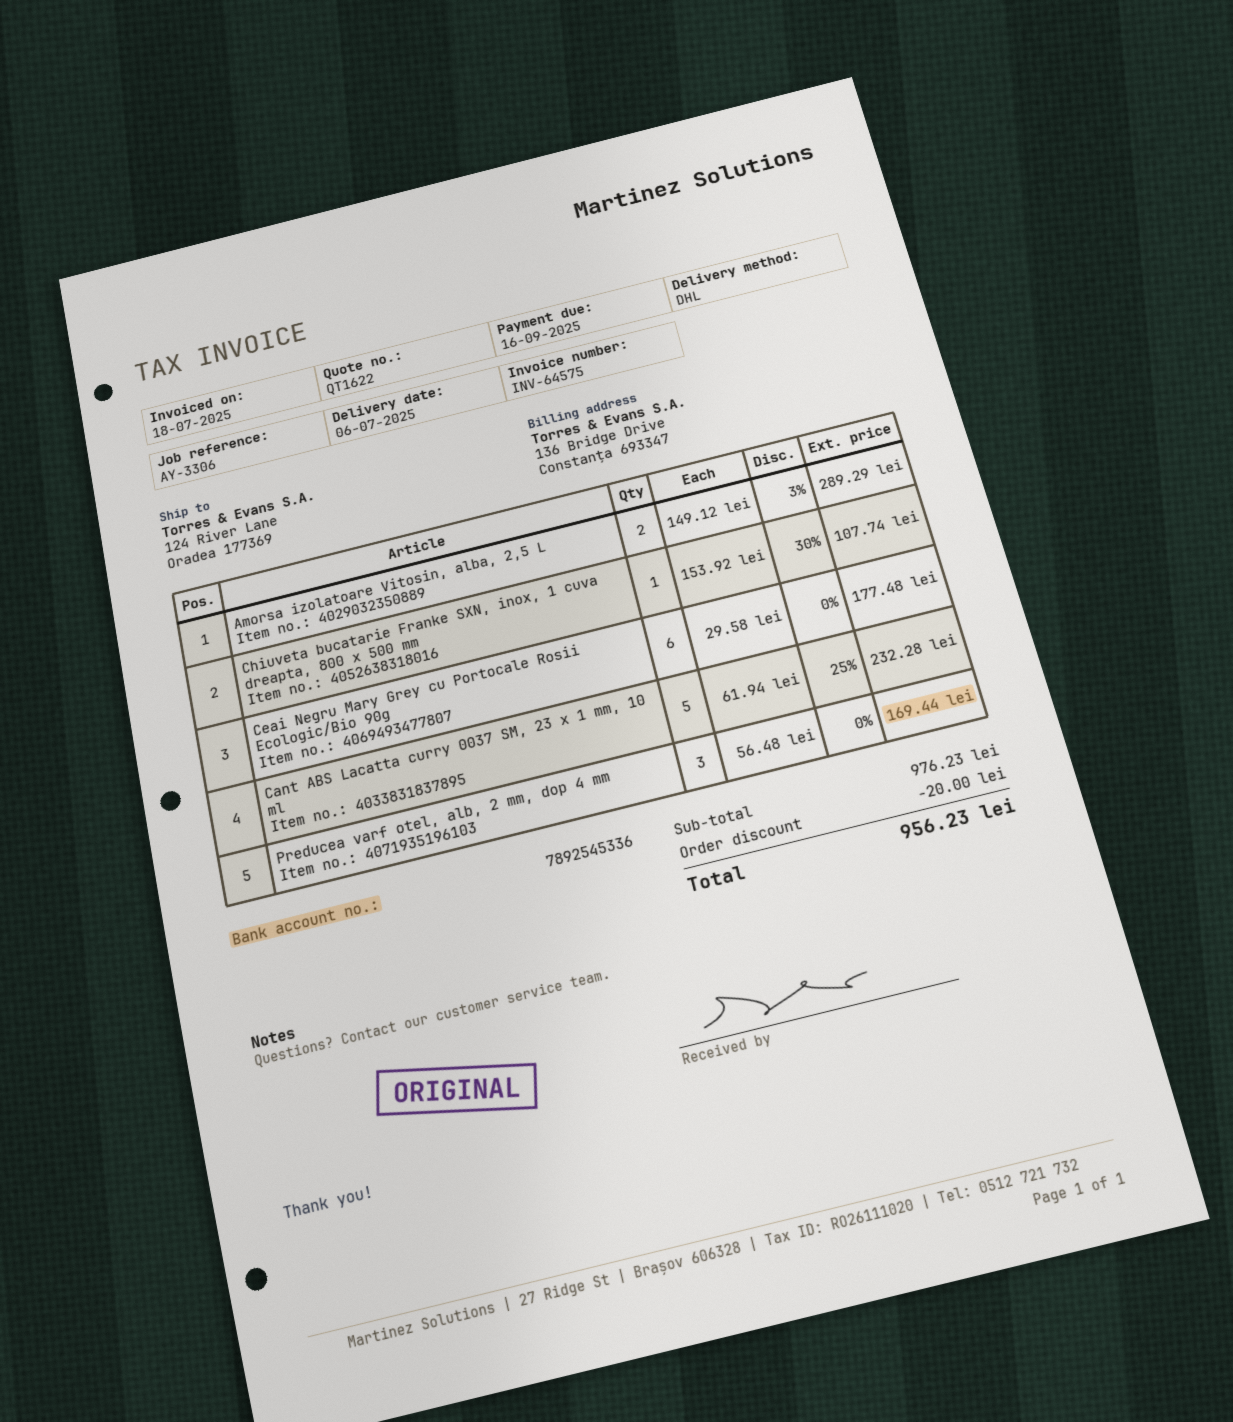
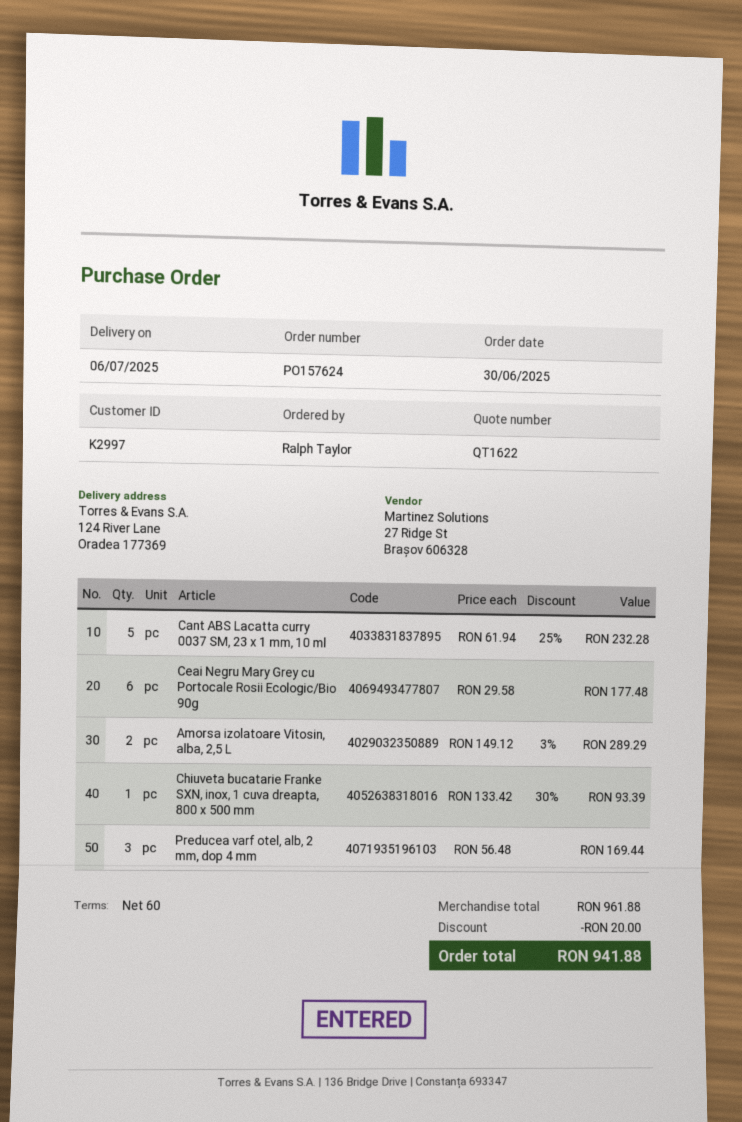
Chiuveta bucatarie Franke SXN, inox, 1 cuva dreapta, 800 x 500 mm: 1 x 153.92 - 30% = 107.74 -> 1 x 133.42 - 30% = 93.39
subtotal: 976.23 -> 961.88
total: 956.23 -> 941.88

